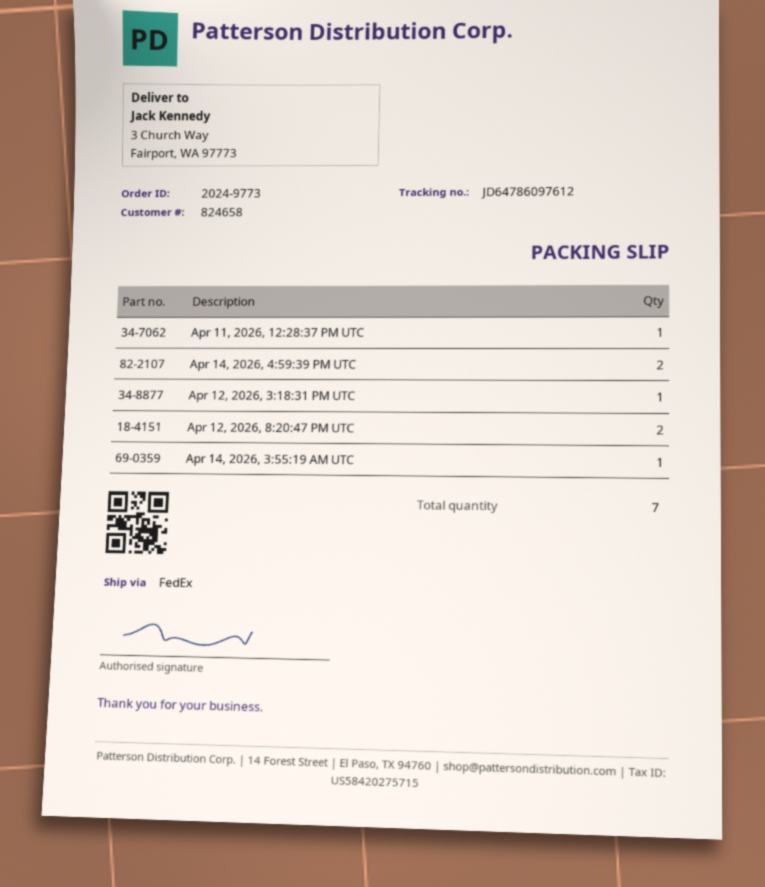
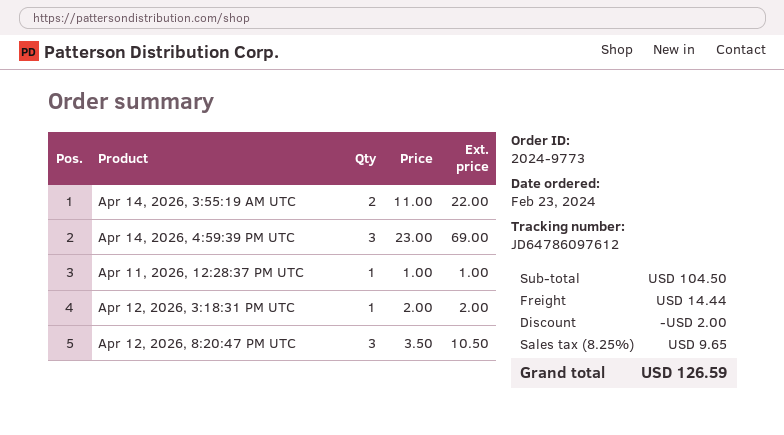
Apr 14, 2026, 4:59:39 PM UTC: 2 -> 3
Apr 12, 2026, 8:20:47 PM UTC: 2 -> 3
Apr 14, 2026, 3:55:19 AM UTC: 1 -> 2

